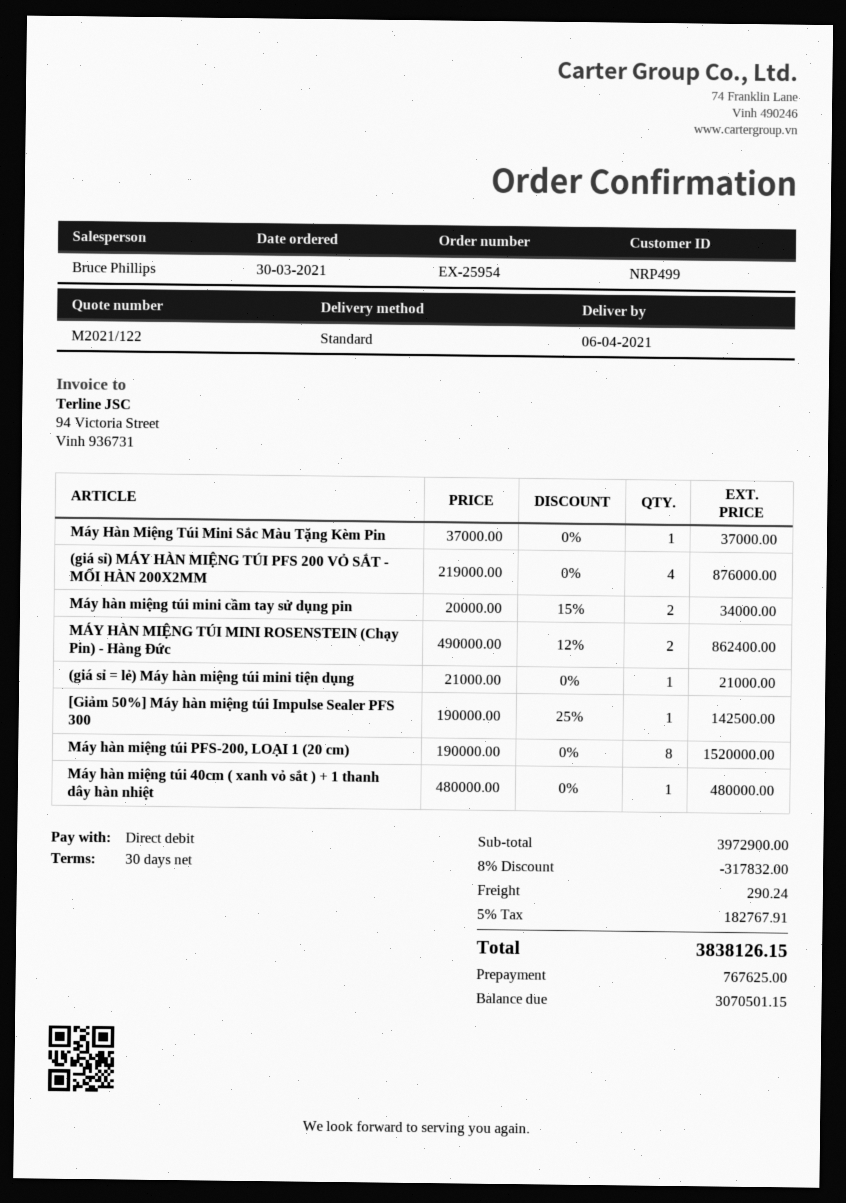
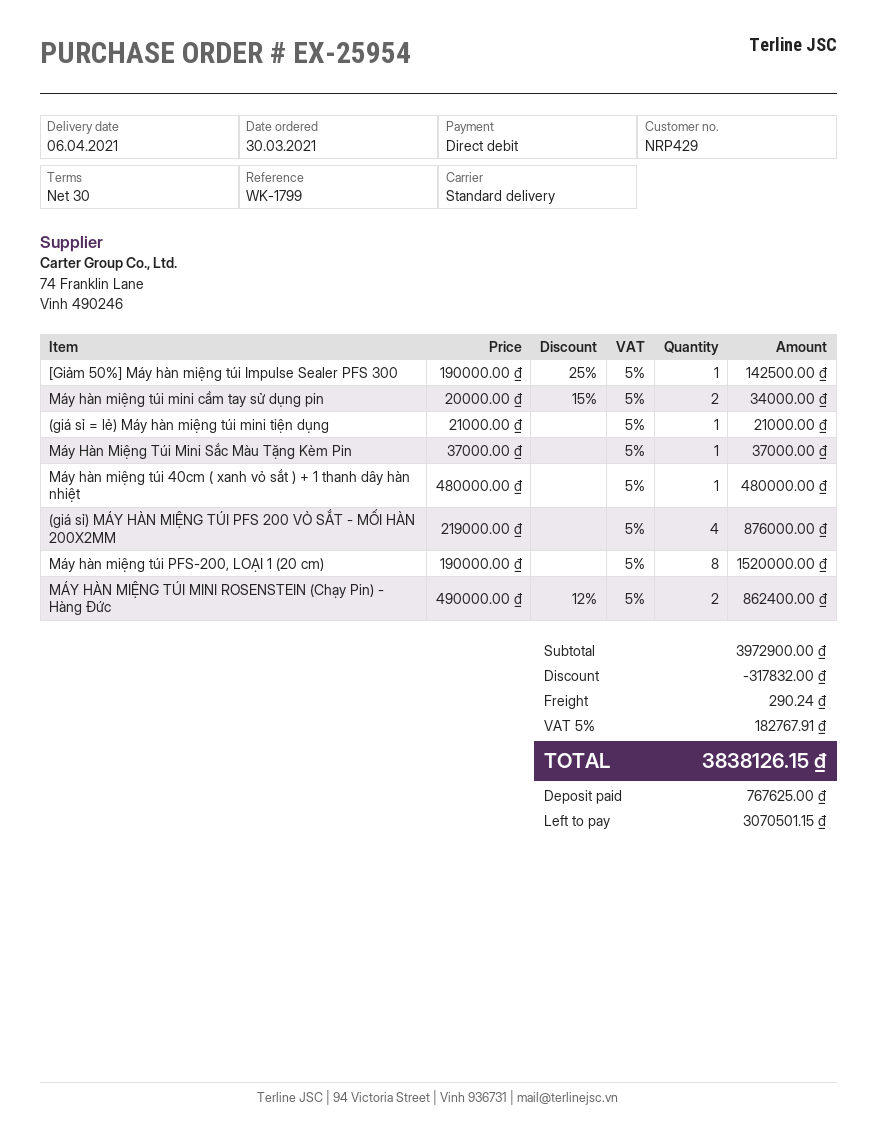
customer number: NRP499 -> NRP429

